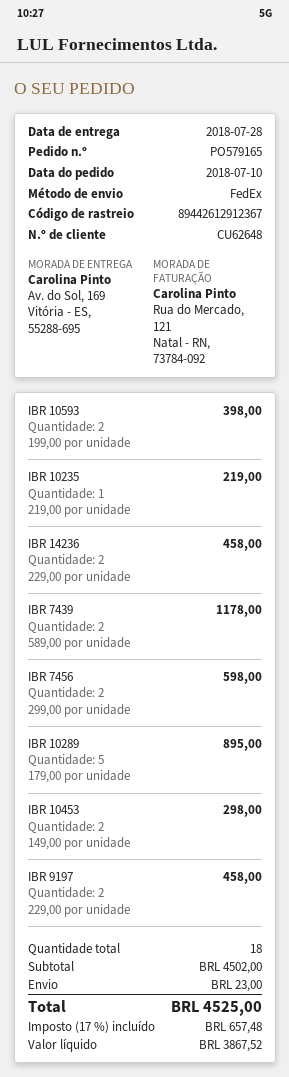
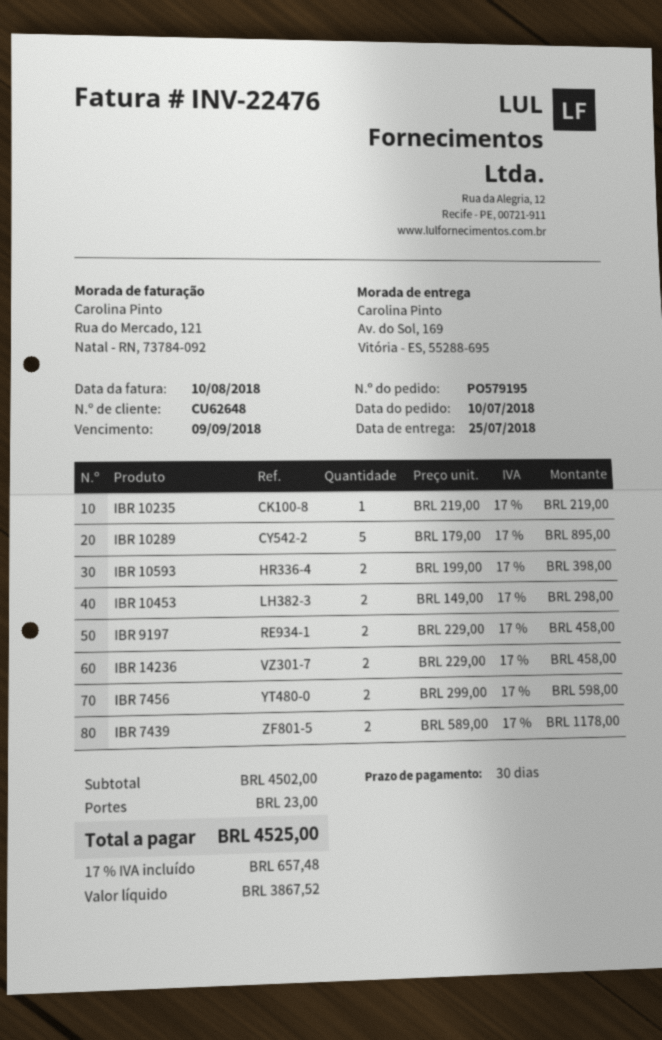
order number: PO579165 -> PO579195
delivery date: 2018-07-28 -> 2018-07-25

